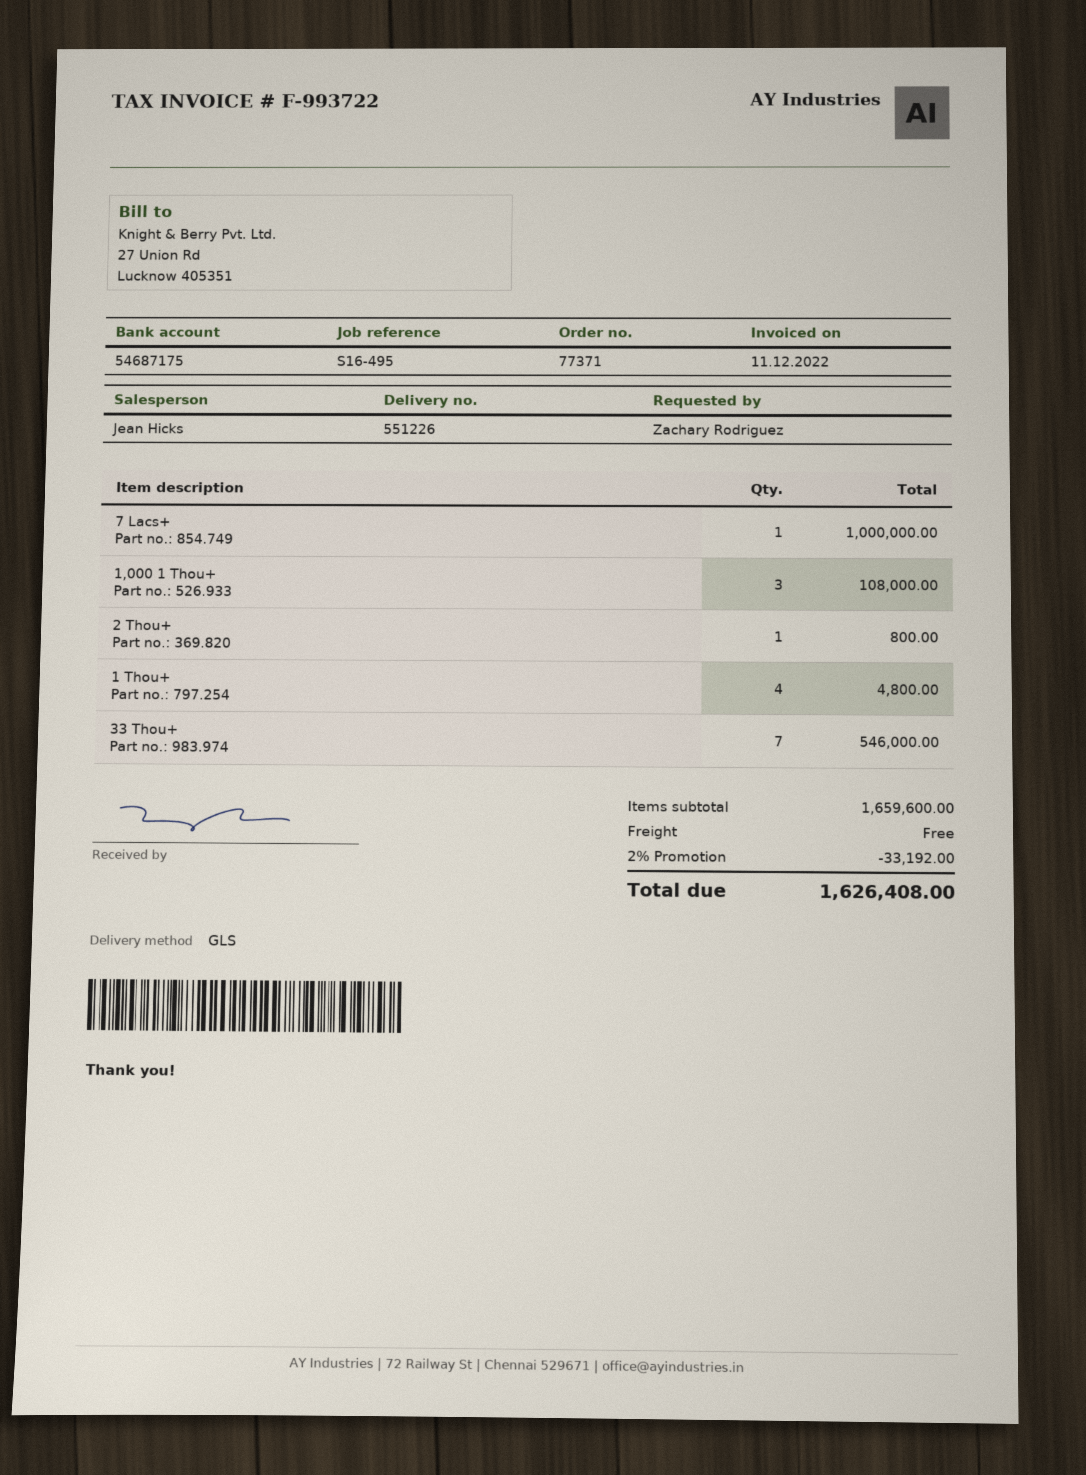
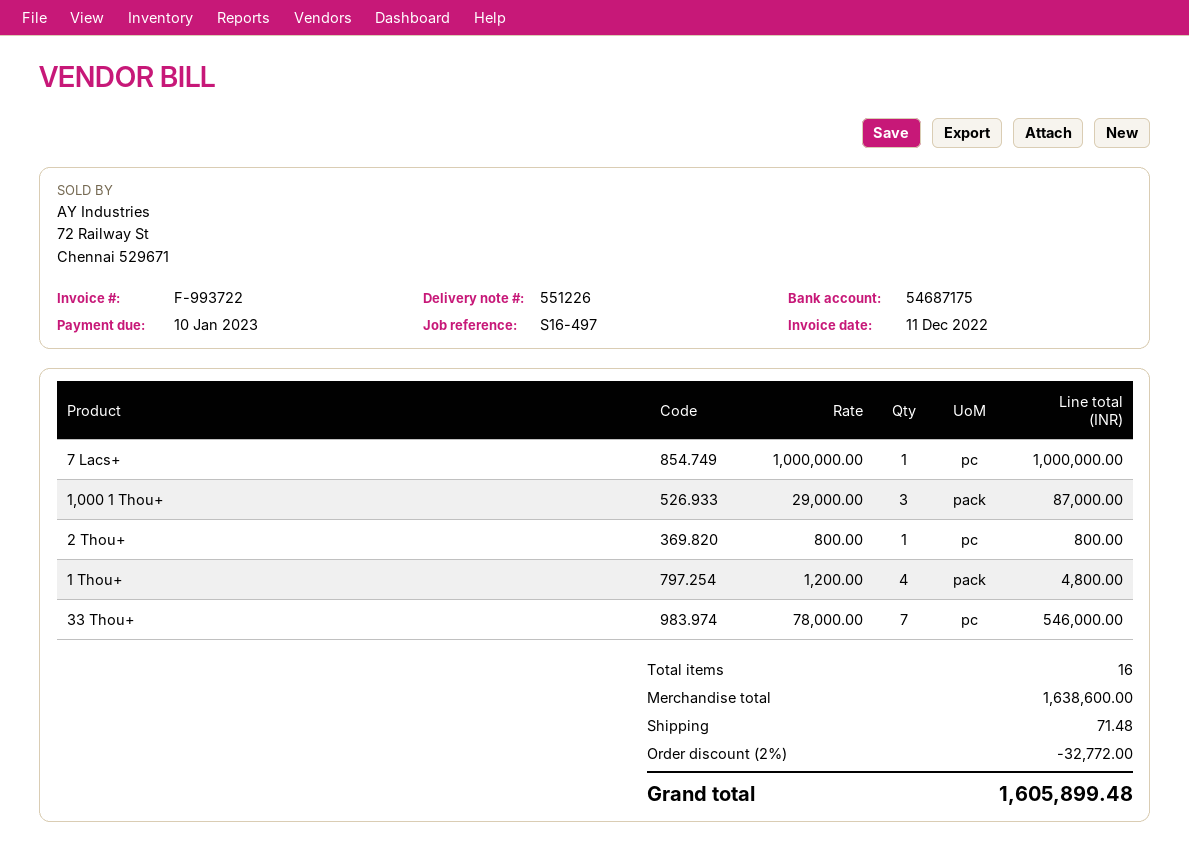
reference: S16-495 -> S16-497
1,000 1 Thou+: 3 for 108000.00 -> 3 for 87000.00
subtotal: 1659600.00 -> 1638600.00
discount: 2% = 33192.00 -> 2% = 32772.00
shipping: 0.00 -> 71.48
total: 1626408.00 -> 1605899.48

